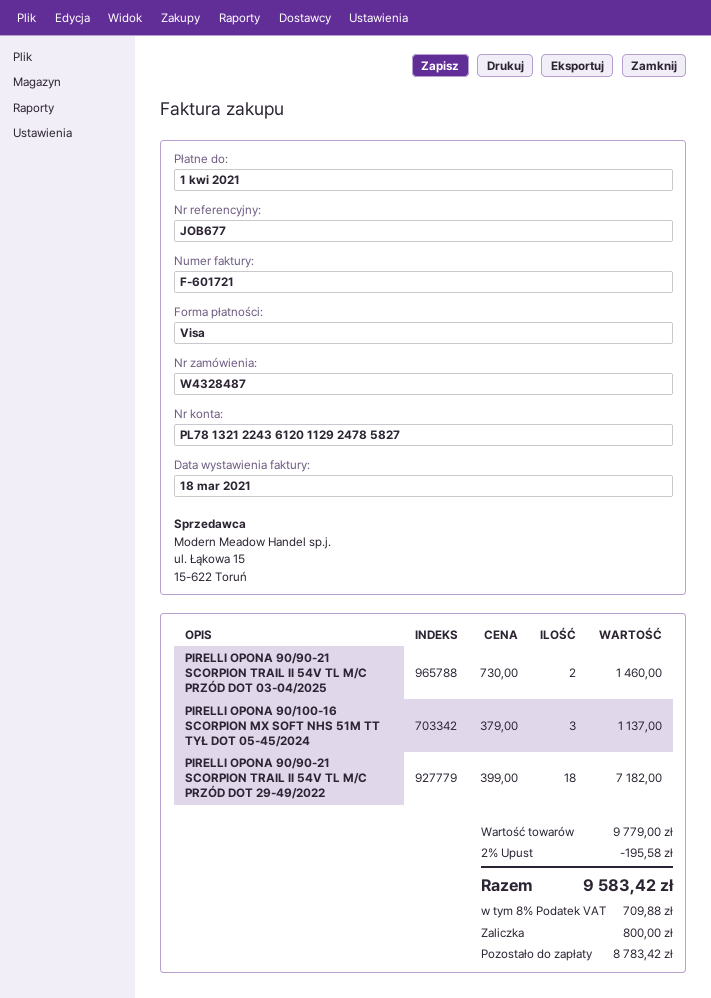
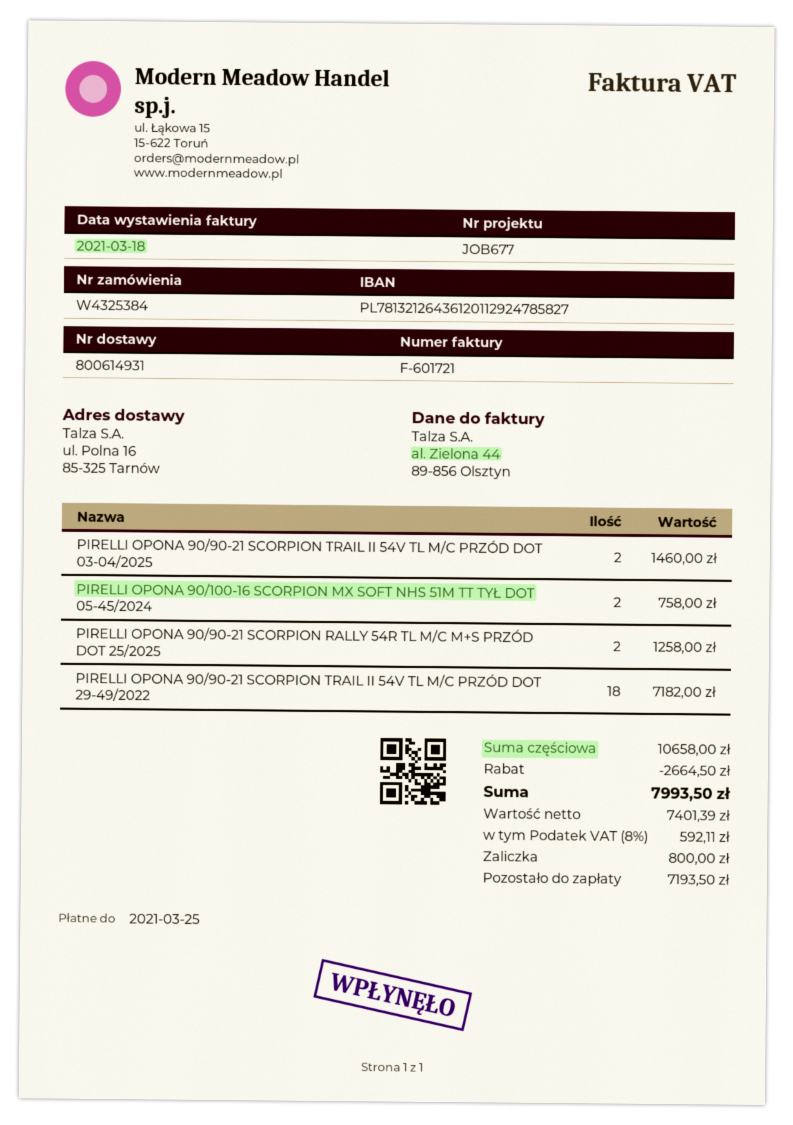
order number: W4328487 -> W4325384
due date: 2021-04-01 -> 2021-03-25
bank account: PL78132122436120112924785827 -> PL78132126436120112924785827
PIRELLI OPONA 90/100-16 SCORPION MX SOFT NHS 51M TT TYŁ DOT 05-45/2024: 3 for 1137.00 -> 2 for 758.00
PIRELLI OPONA 90/90-21 SCORPION RALLY 54R TL M/C M+S PRZÓD DOT 25/2025: none -> 2 for 1258.00
subtotal: 9779.00 -> 10658.00
discount: 195.58 -> 2664.50
tax: 8% = 709.88 -> 8% = 592.11
total: 9583.42 -> 7993.50
balance: 8783.42 -> 7193.50

